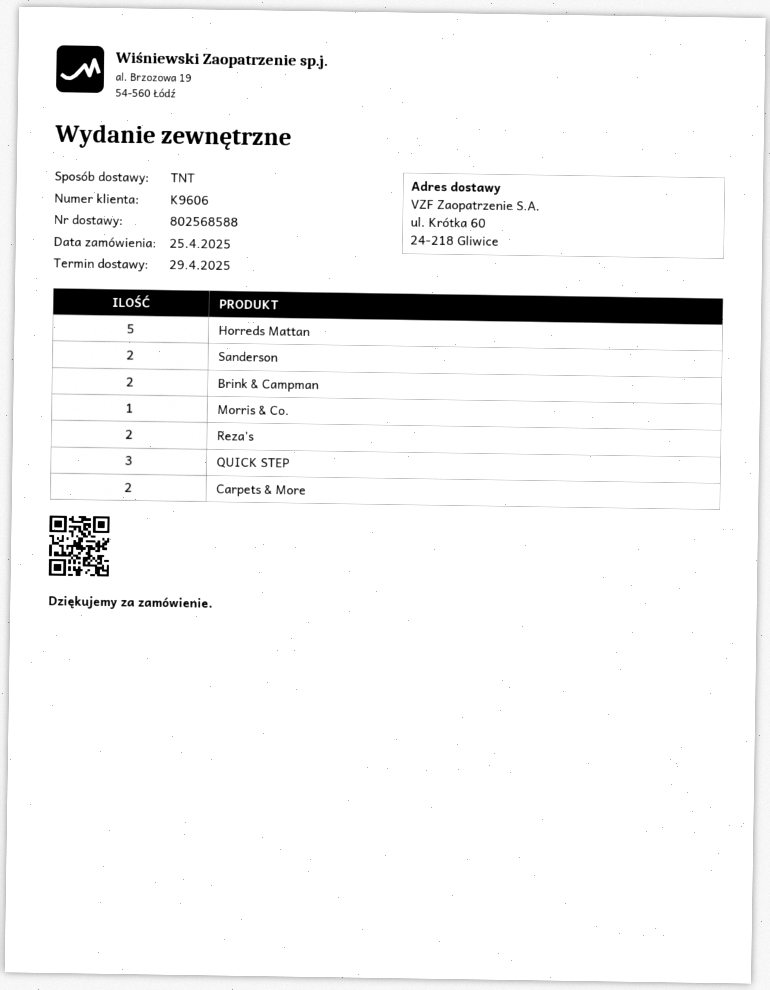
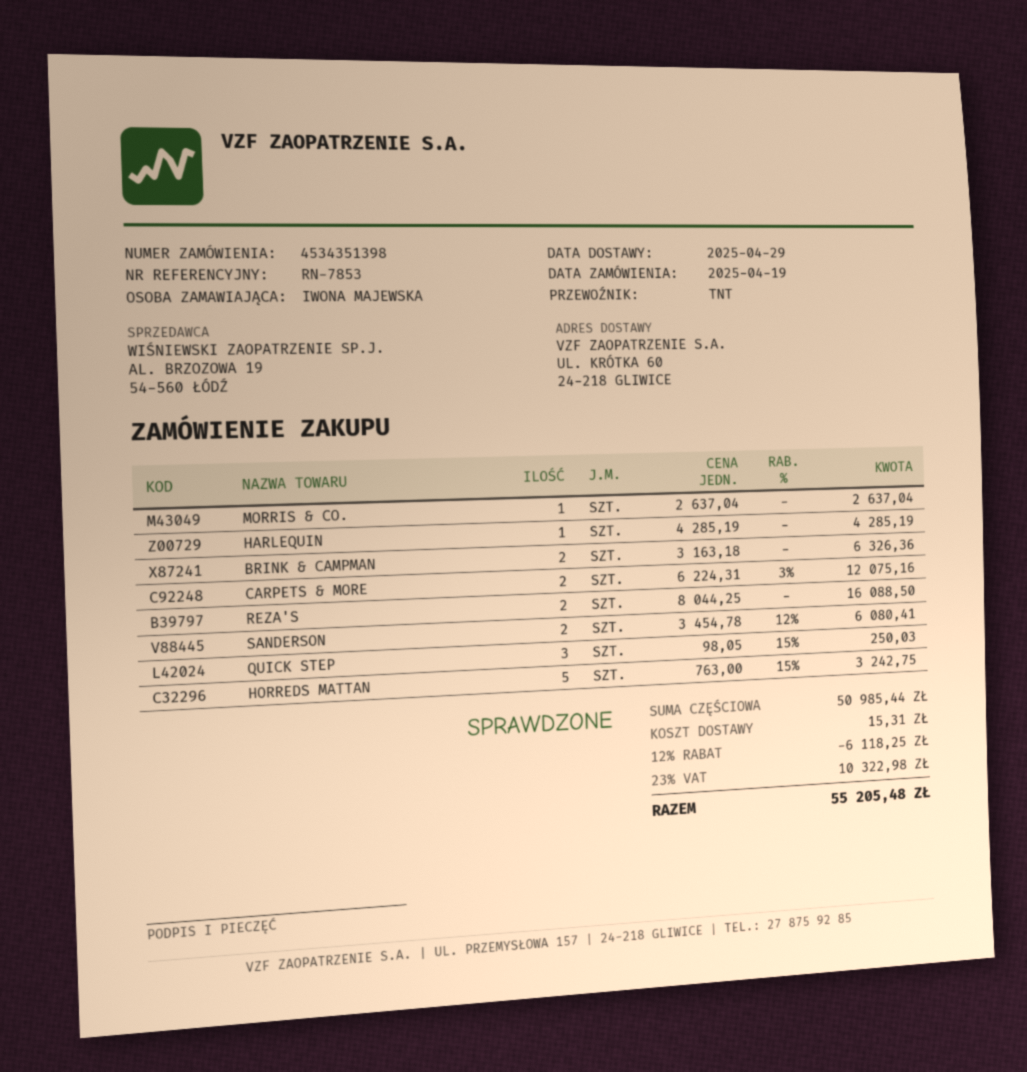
order date: 2025-04-25 -> 2025-04-19
HARLEQUIN: none -> 1

